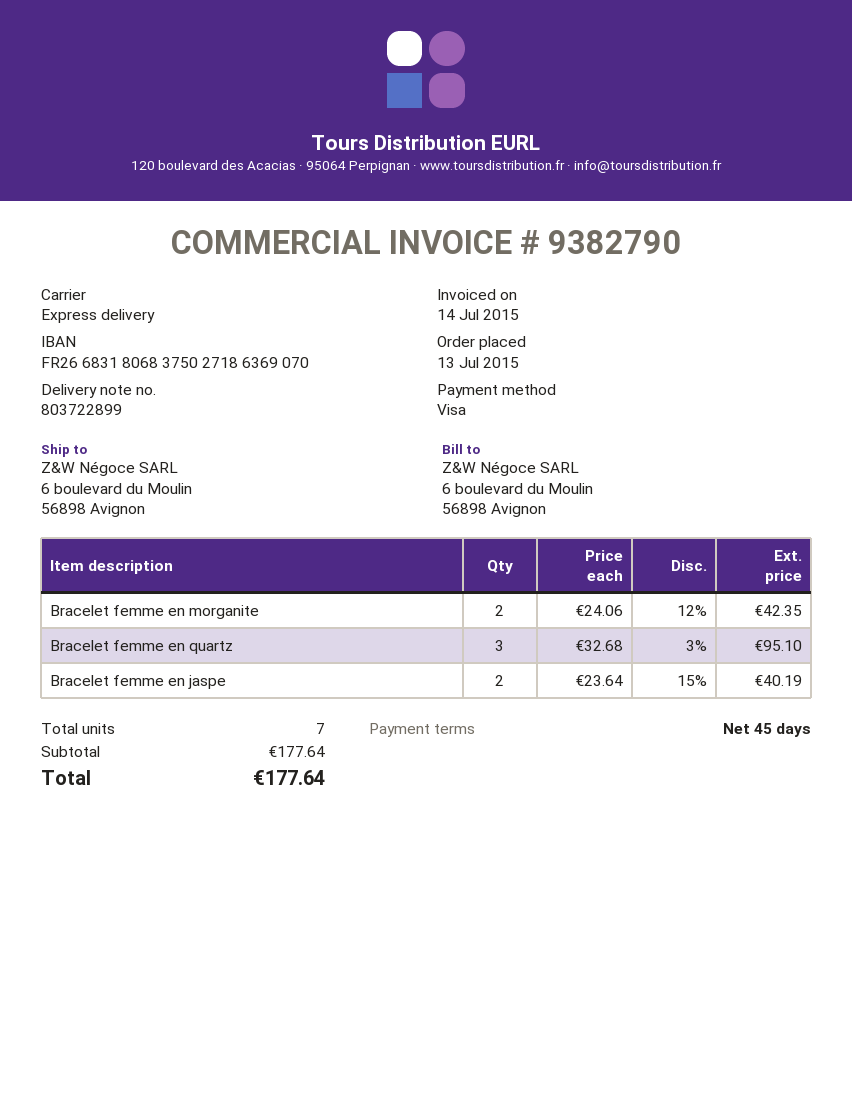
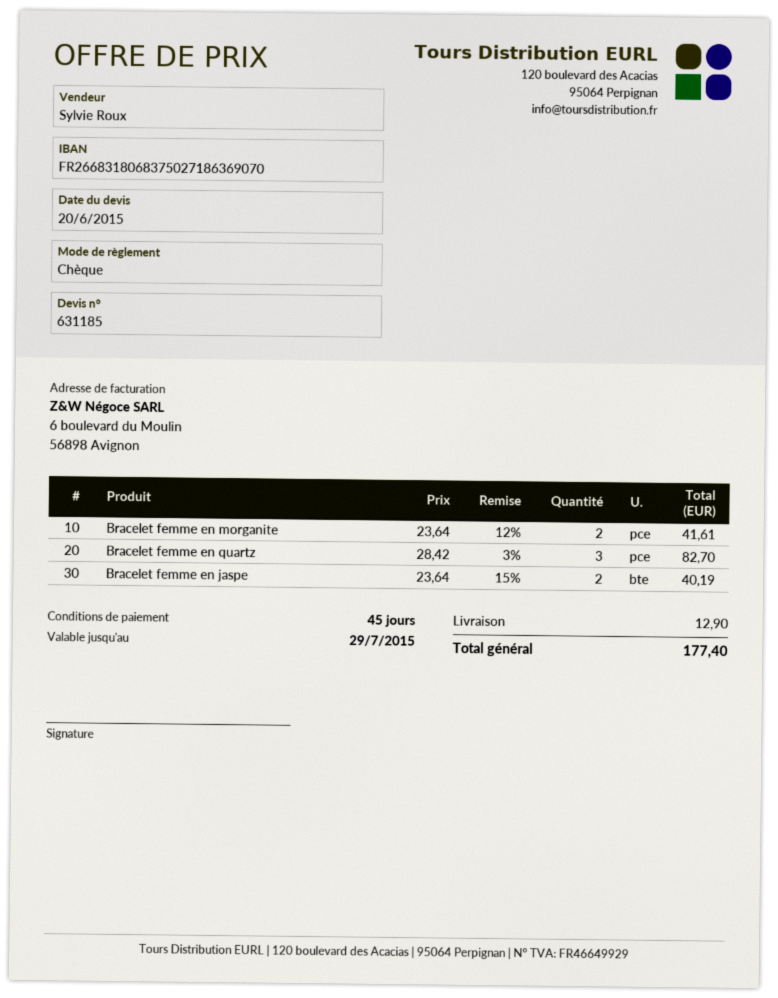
payment method: Visa -> cheque
Bracelet femme en morganite: 2 x 24.06 - 12% = 42.35 -> 2 x 23.64 - 12% = 41.61
Bracelet femme en quartz: 3 x 32.68 - 3% = 95.10 -> 3 x 28.42 - 3% = 82.70
shipping: none -> 12.90
total: 177.64 -> 177.40

